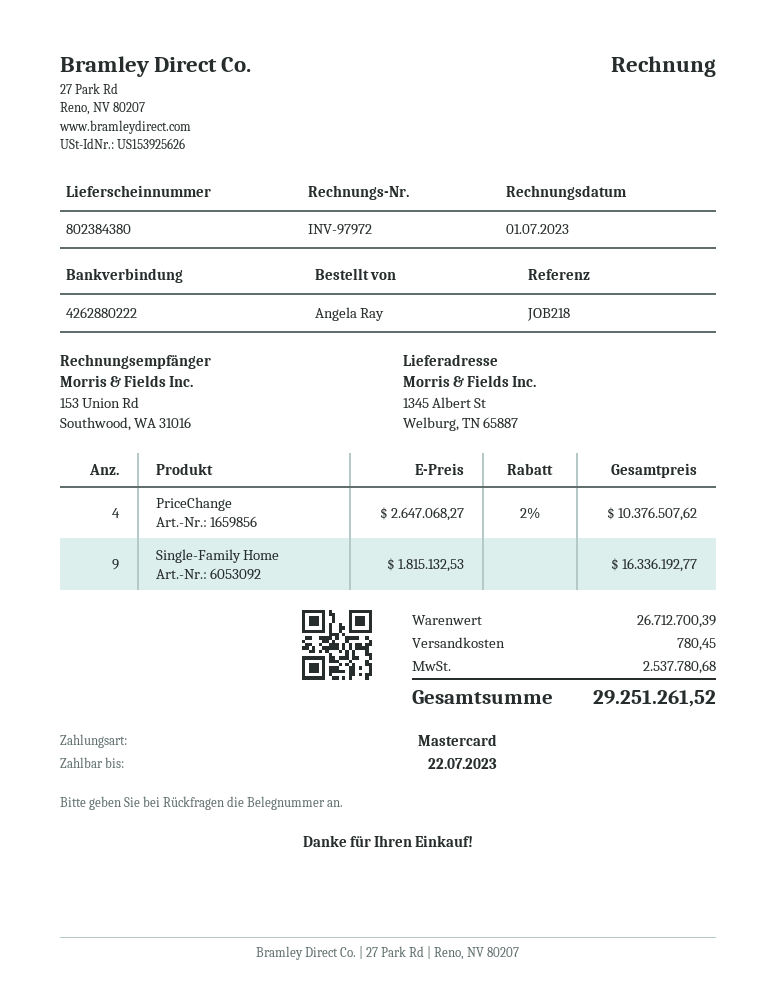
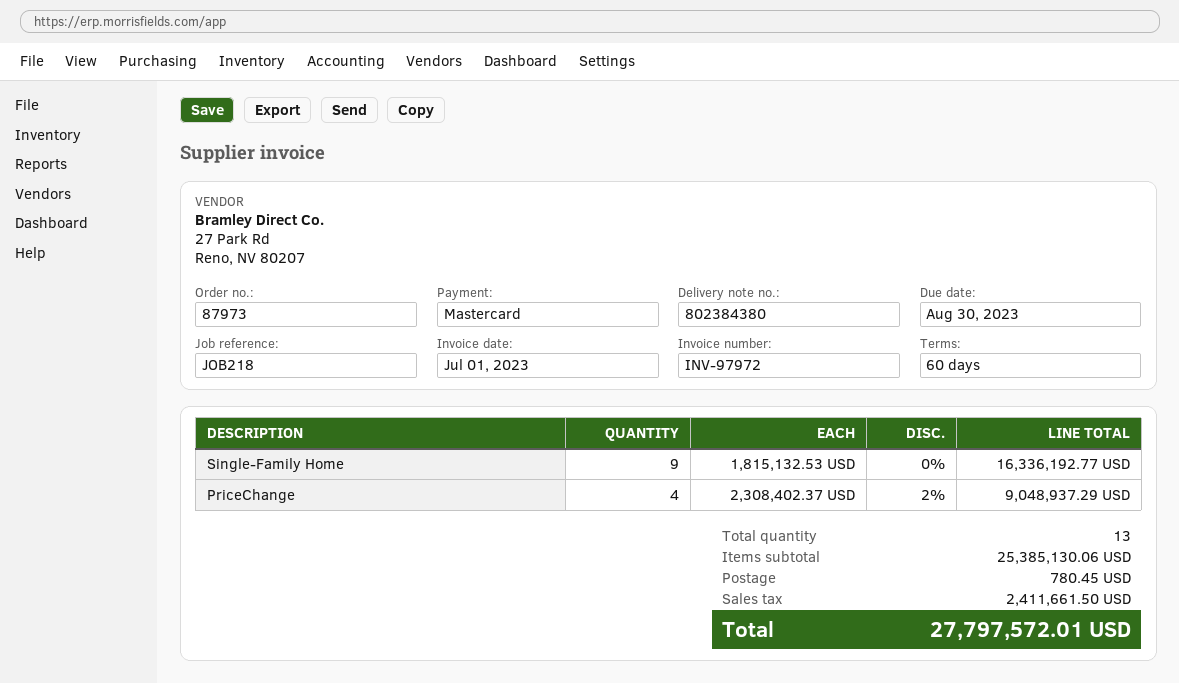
due date: 2023-07-22 -> 2023-08-30
PriceChange: 4 x 2647068.27 - 2% = 10376507.62 -> 4 x 2308402.37 - 2% = 9048937.29
subtotal: 26712700.39 -> 25385130.06
tax: 2537780.68 -> 2411661.50
total: 29251261.52 -> 27797572.01

